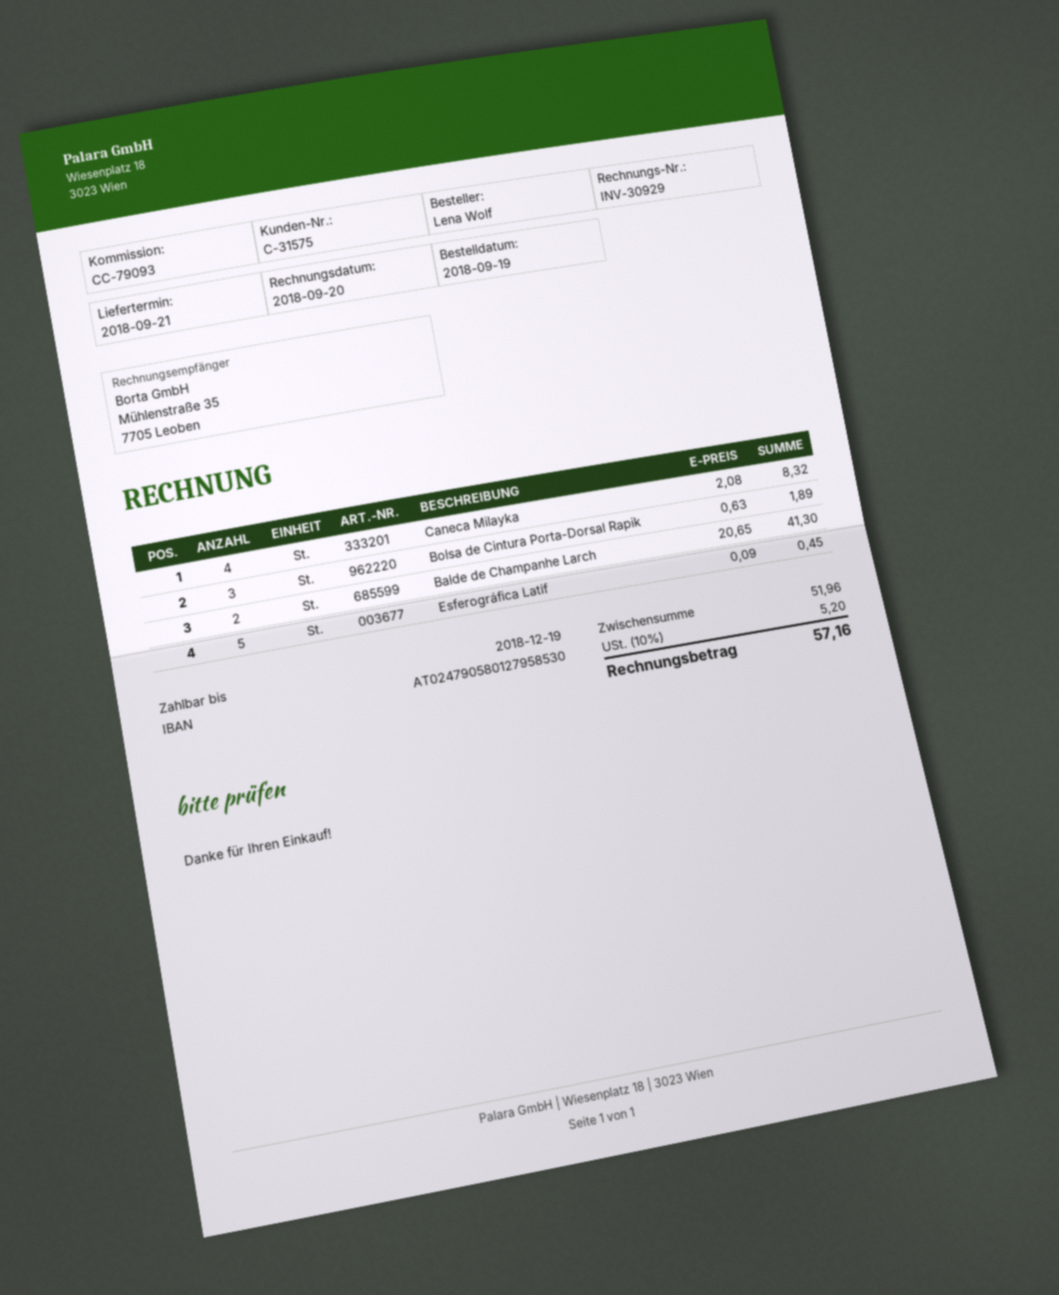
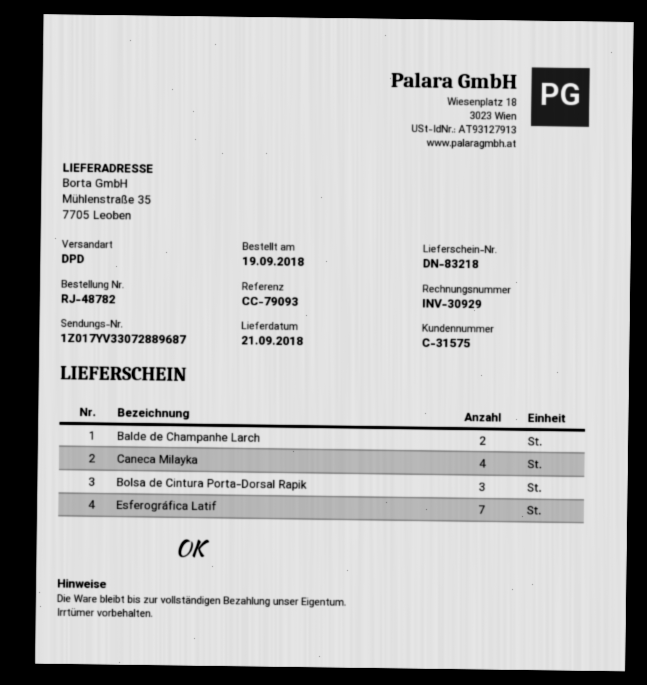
Esferográfica Latif: 5 -> 7

